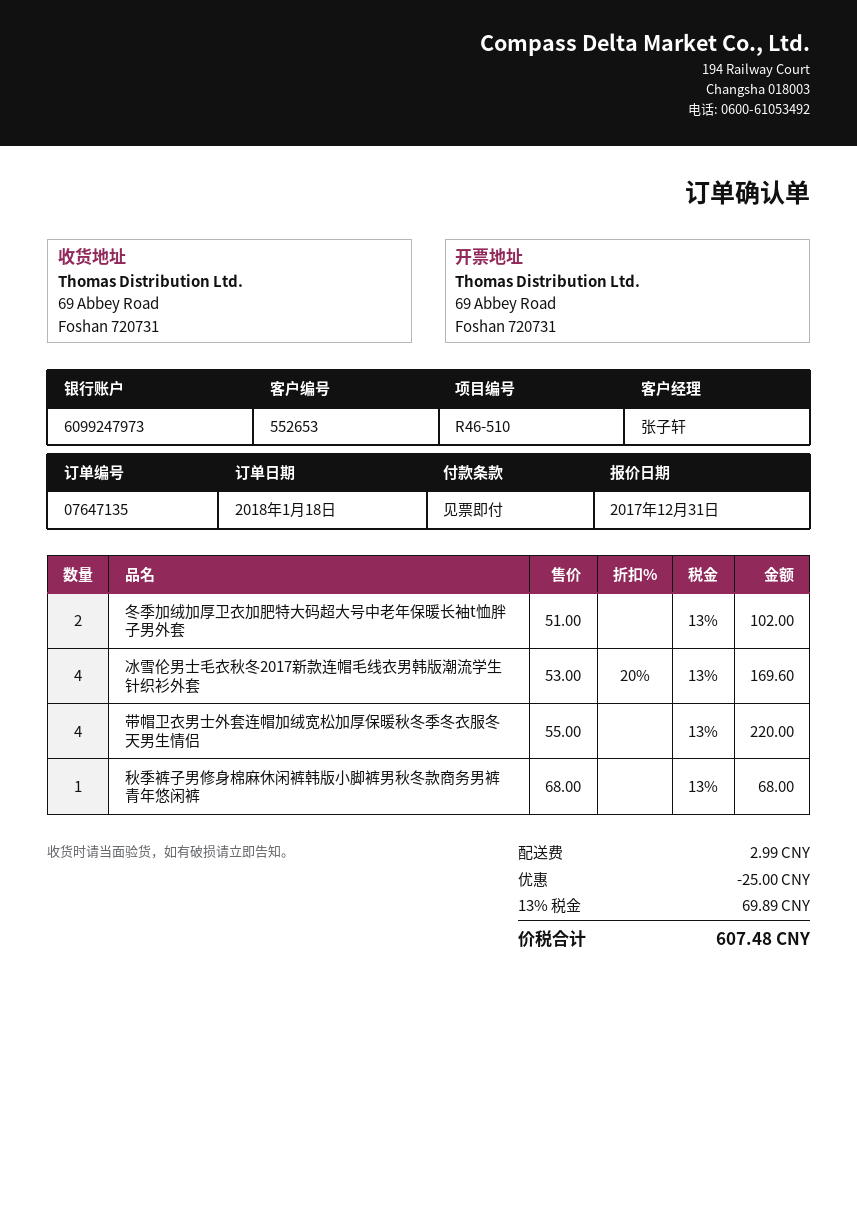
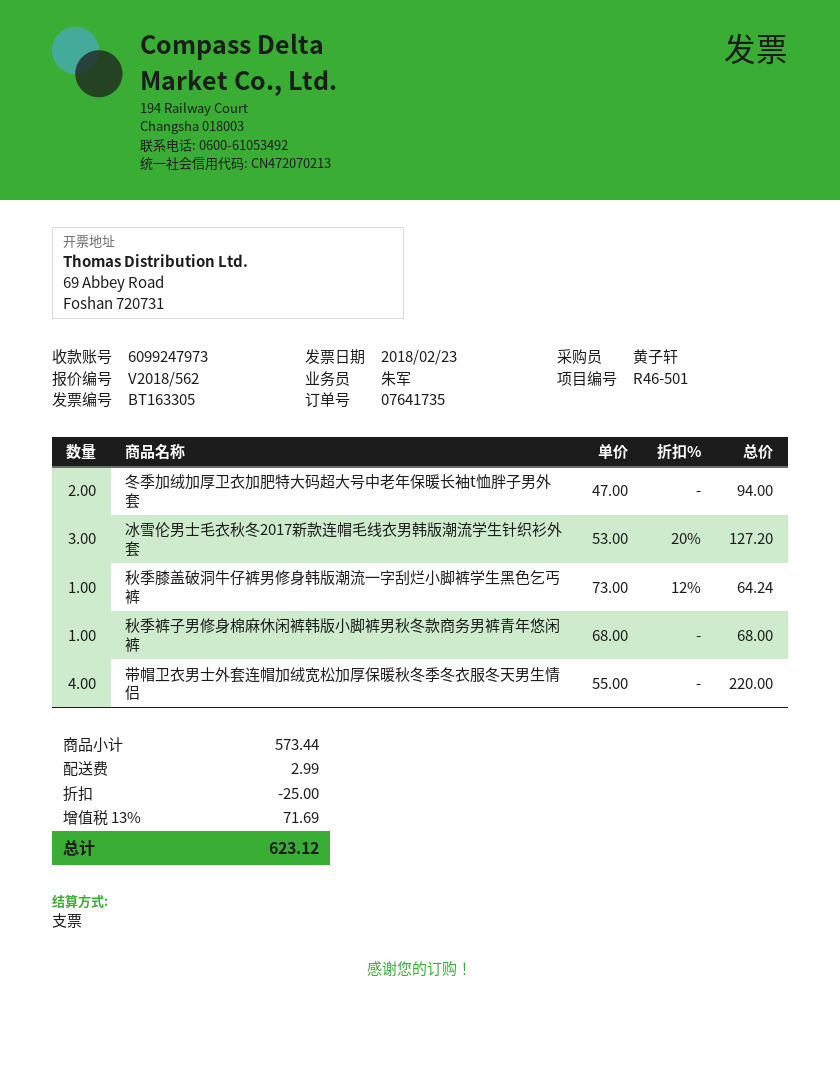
order number: 07647135 -> 07641735
reference: R46-510 -> R46-501
sales rep: 张子轩 -> 朱军
冬季加绒加厚卫衣加肥特大码超大号中老年保暖长袖t恤胖子男外套: 2 x 51.00 = 102.00 -> 2 x 47.00 = 94.00
冰雪伦男士毛衣秋冬2017新款连帽毛线衣男韩版潮流学生针织衫外套: 4 x 53.00 - 20% = 169.60 -> 3 x 53.00 - 20% = 127.20
秋季膝盖破洞牛仔裤男修身韩版潮流一字刮烂小脚裤学生黑色乞丐裤: none -> 1 x 73.00 - 12% = 64.24
tax: 13% = 69.89 -> 13% = 71.69
total: 607.48 -> 623.12

